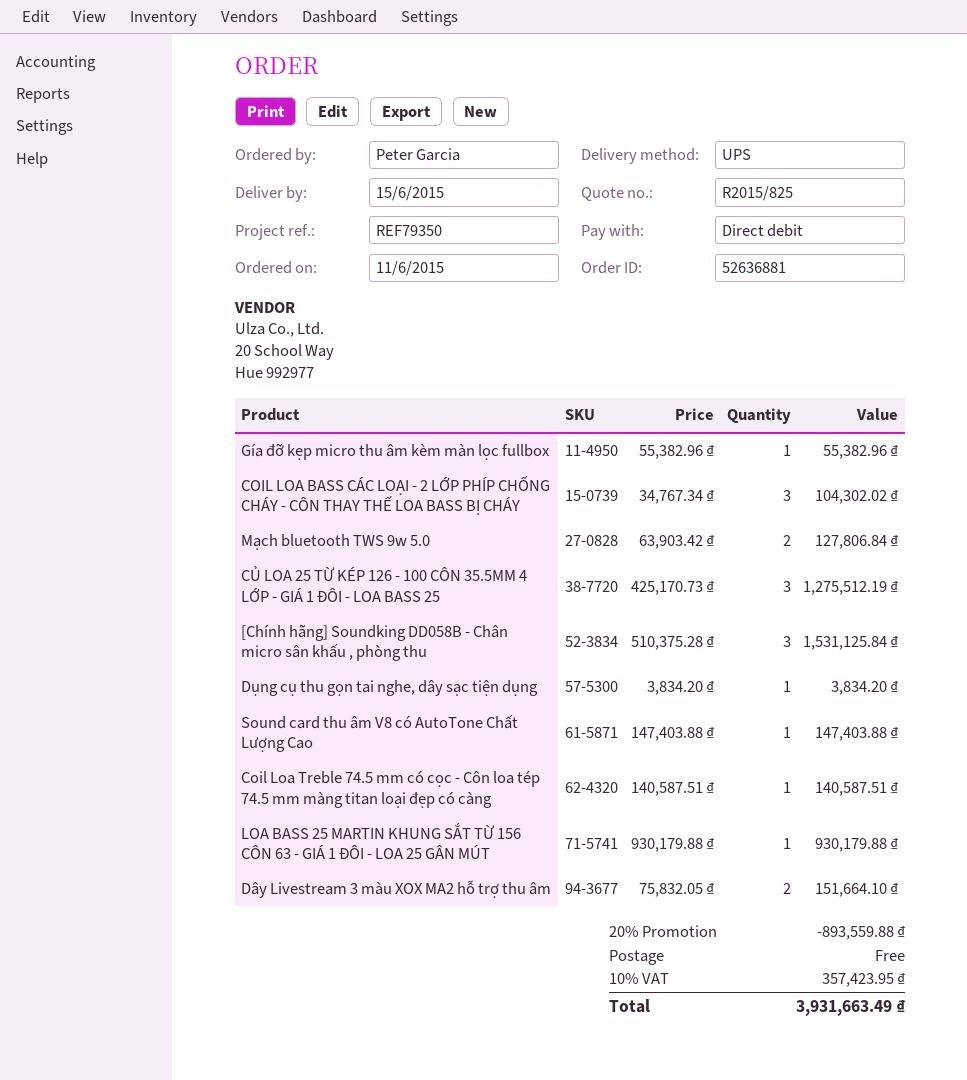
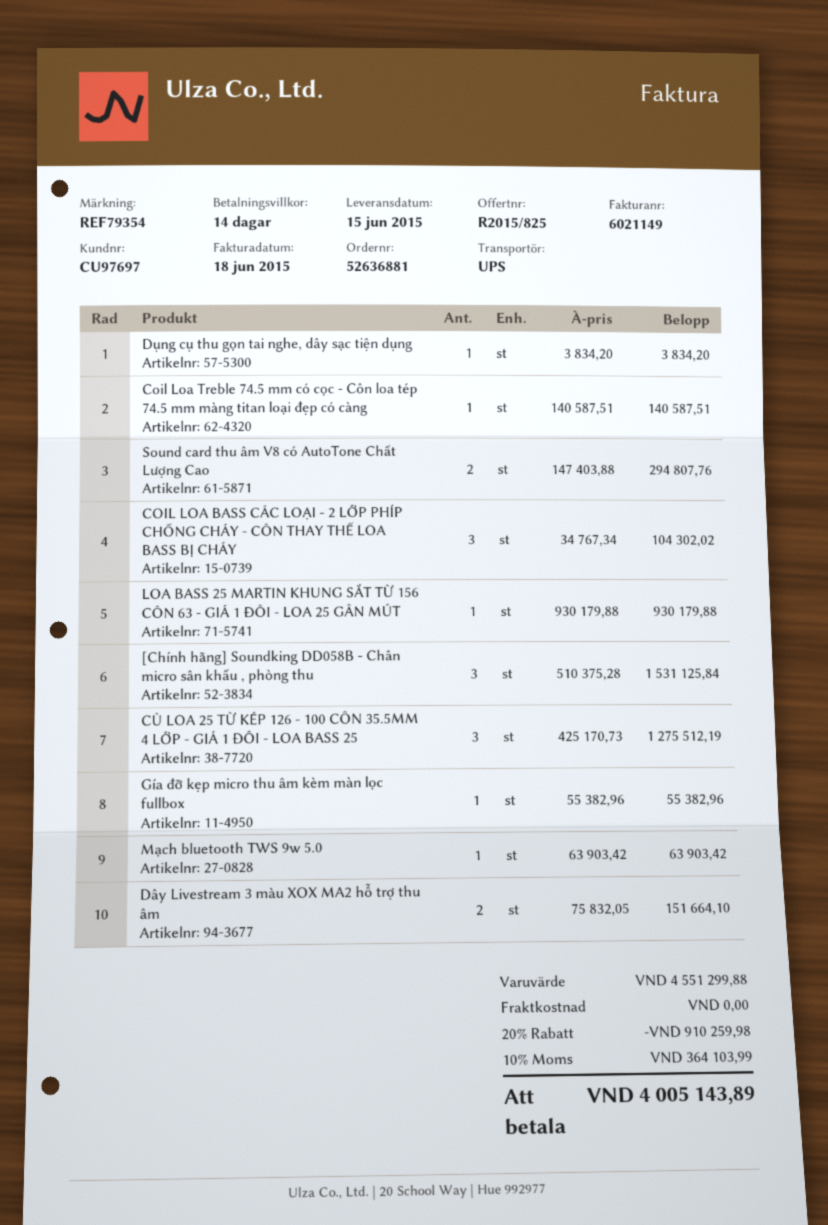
reference: REF79350 -> REF79354
Mạch bluetooth TWS 9w 5.0: 2 x 63903.42 = 127806.84 -> 1 x 63903.42 = 63903.42
Sound card thu âm V8 có AutoTone Chất Lượng Cao: 1 x 147403.88 = 147403.88 -> 2 x 147403.88 = 294807.76
discount: 20% = 893559.88 -> 20% = 910259.98
tax: 10% = 357423.95 -> 10% = 364103.99
total: 3931663.49 -> 4005143.89

